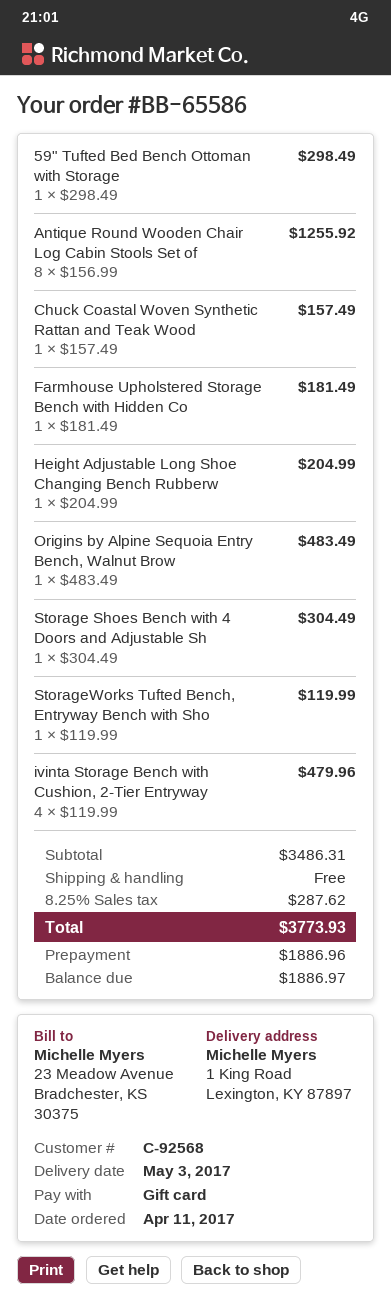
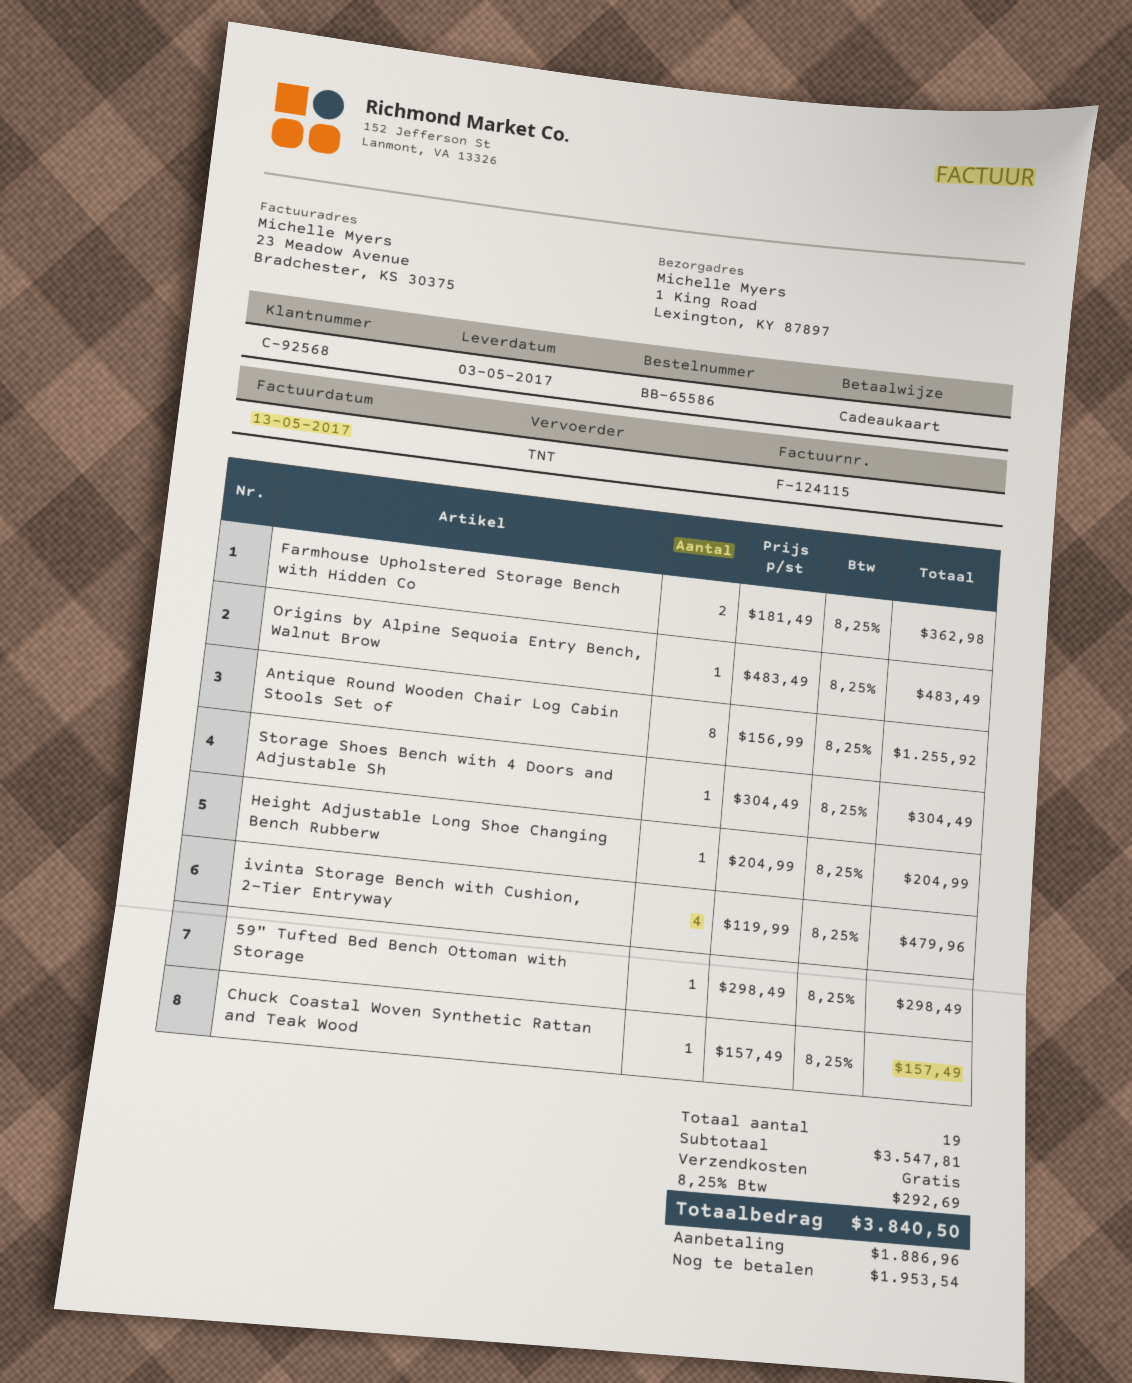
Farmhouse Upholstered Storage Bench with Hidden Co: 1 x 181.49 = 181.49 -> 2 x 181.49 = 362.98
StorageWorks Tufted Bench, Entryway Bench with Sho: 1 x 119.99 = 119.99 -> none
subtotal: 3486.31 -> 3547.81
tax: 8.25% = 287.62 -> 8.25% = 292.69
total: 3773.93 -> 3840.50
balance: 1886.97 -> 1953.54

